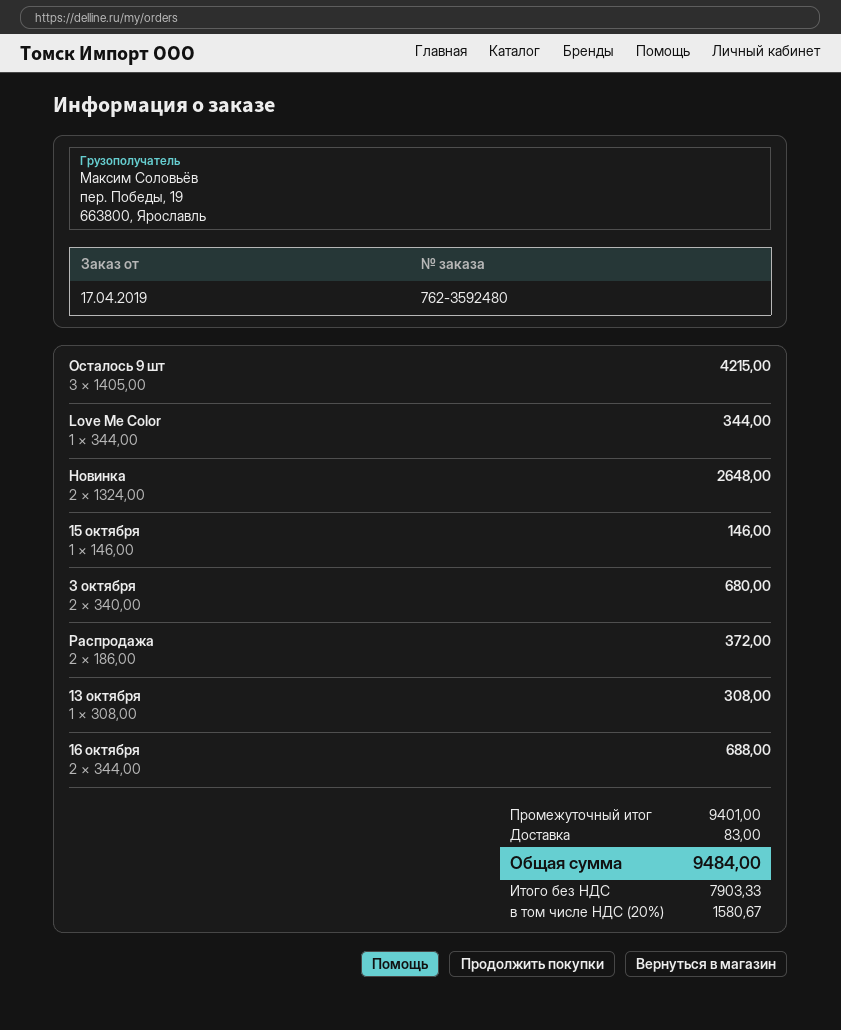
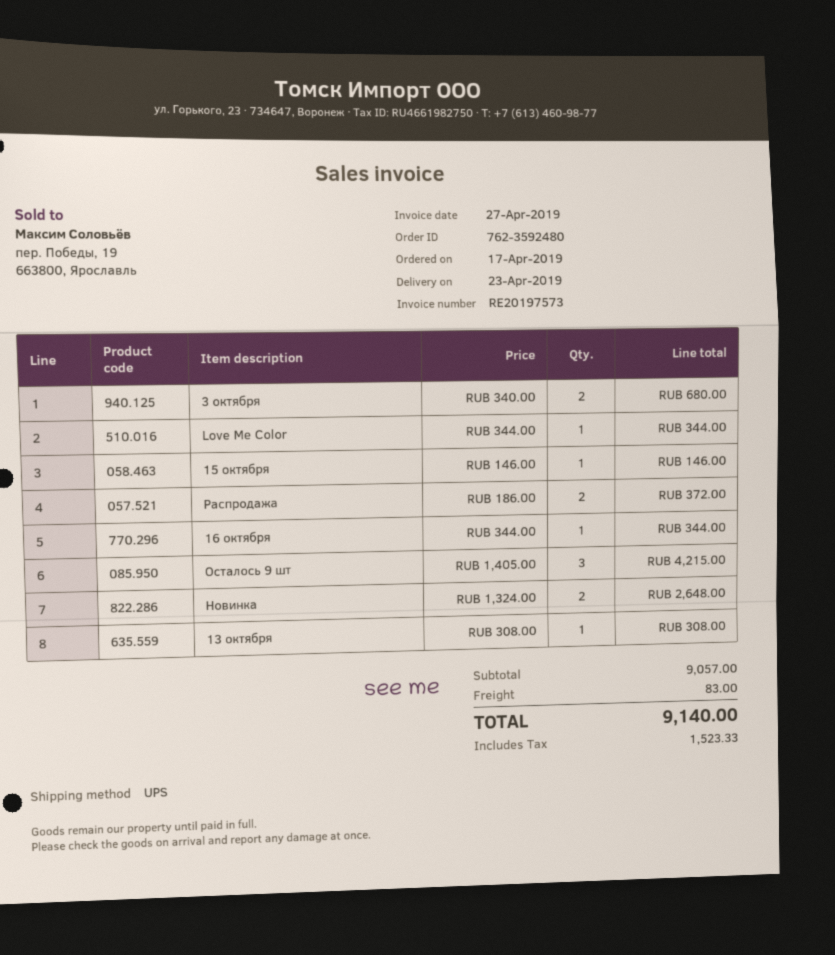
16 октября: 2 x 344.00 = 688.00 -> 1 x 344.00 = 344.00
subtotal: 9401.00 -> 9057.00
tax: 1580.67 -> 1523.33
total: 9484.00 -> 9140.00

